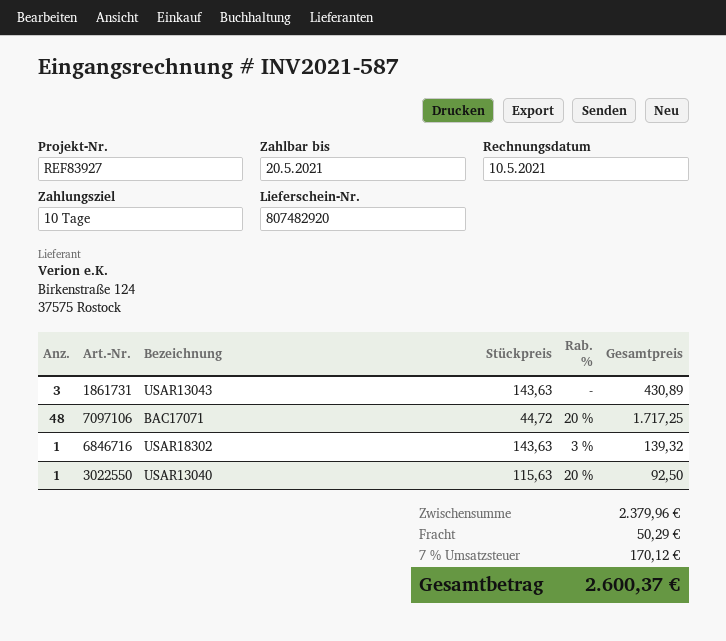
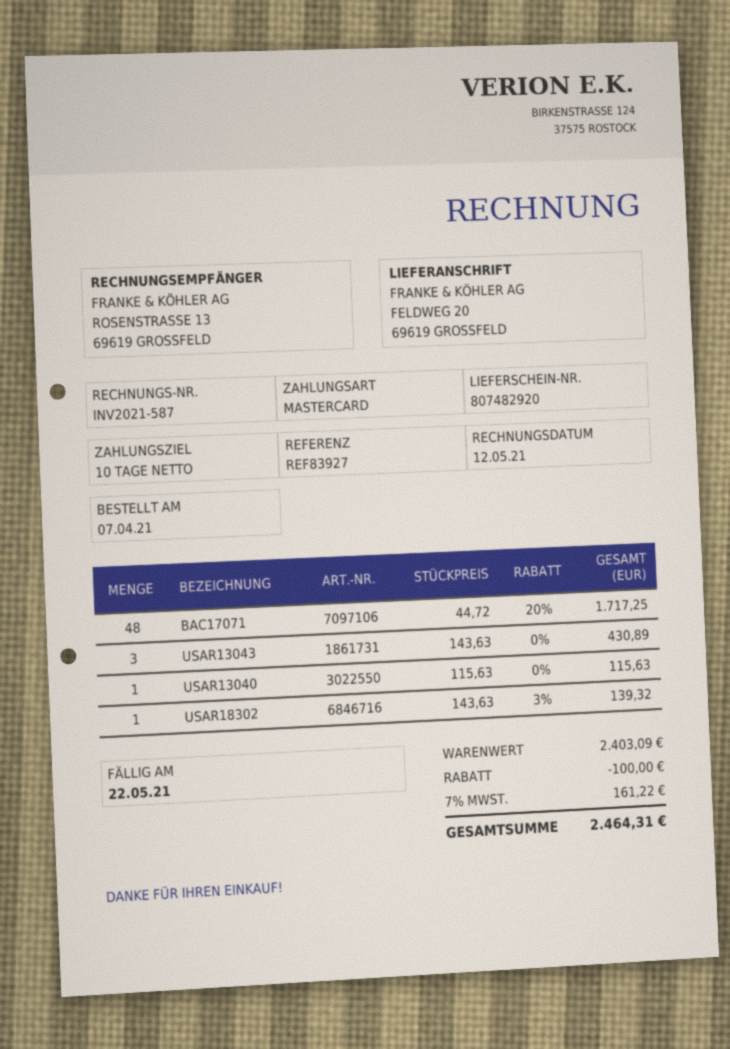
invoice date: 2021-05-10 -> 2021-05-12
due date: 2021-05-20 -> 2021-05-22
USAR13040: 1 x 115.63 - 20% = 92.50 -> 1 x 115.63 = 115.63
subtotal: 2379.96 -> 2403.09
discount: none -> 100.00
shipping: 50.29 -> none
tax: 7% = 170.12 -> 7% = 161.22
total: 2600.37 -> 2464.31

